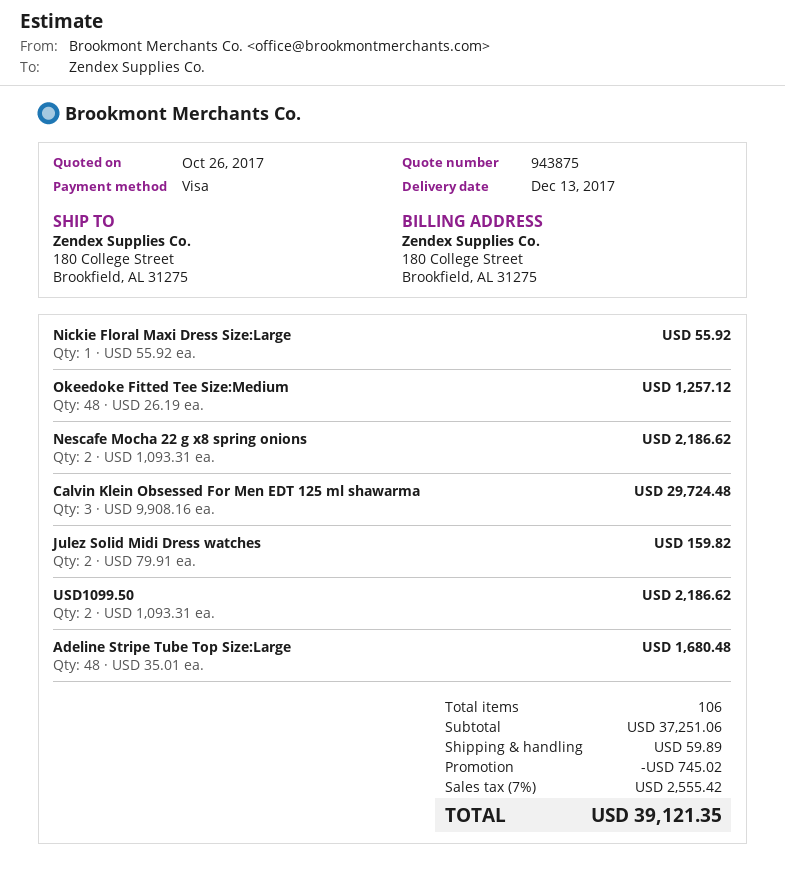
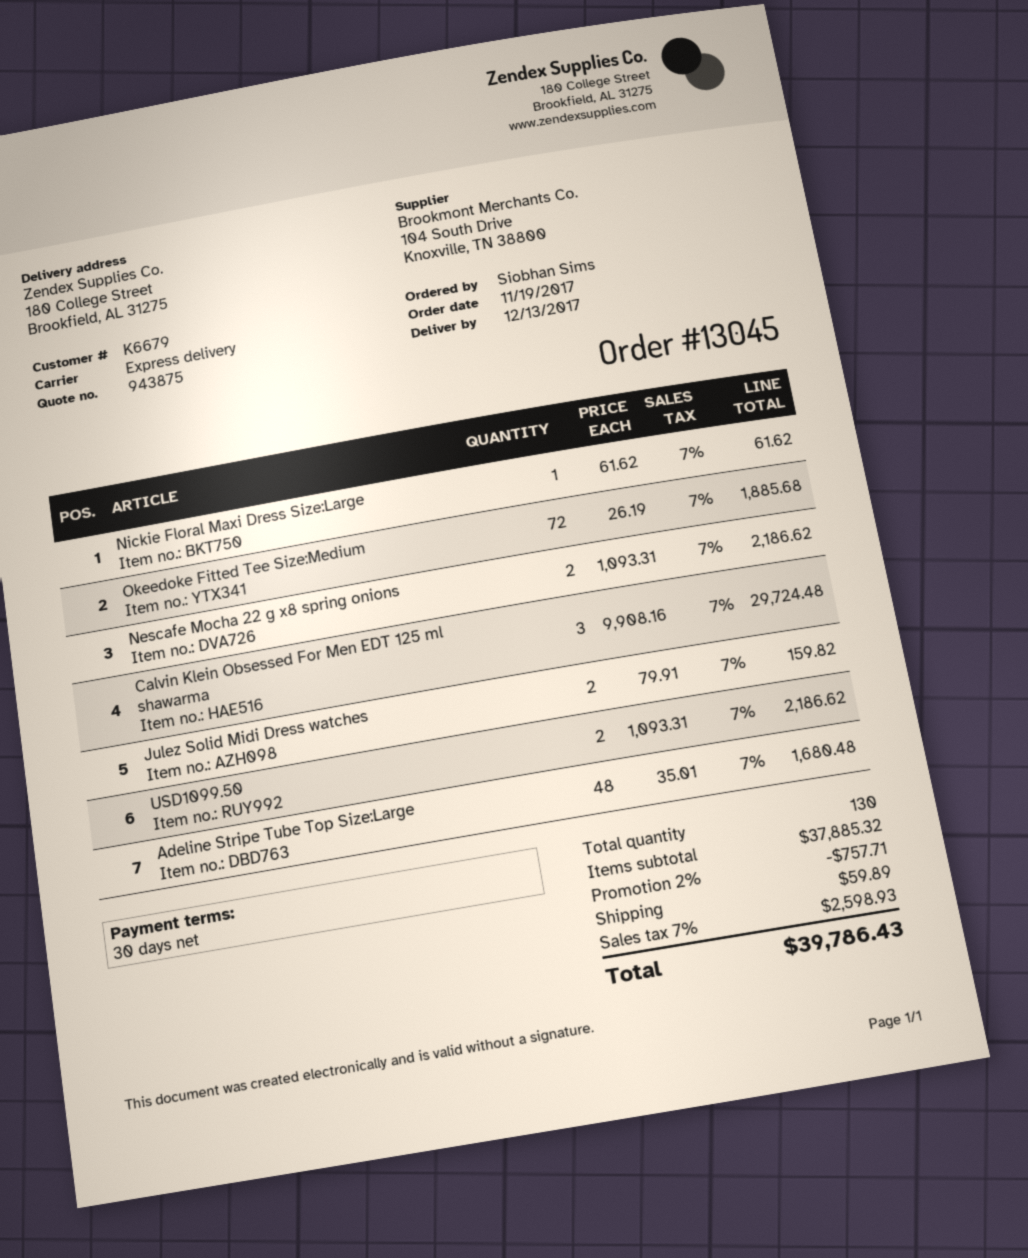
Nickie Floral Maxi Dress Size:Large: 1 x 55.92 = 55.92 -> 1 x 61.62 = 61.62
Okeedoke Fitted Tee Size:Medium: 48 x 26.19 = 1257.12 -> 72 x 26.19 = 1885.68
total quantity: 106 -> 130
subtotal: 37251.06 -> 37885.32
discount: 745.02 -> 757.71
tax: 7% = 2555.42 -> 7% = 2598.93
total: 39121.35 -> 39786.43

